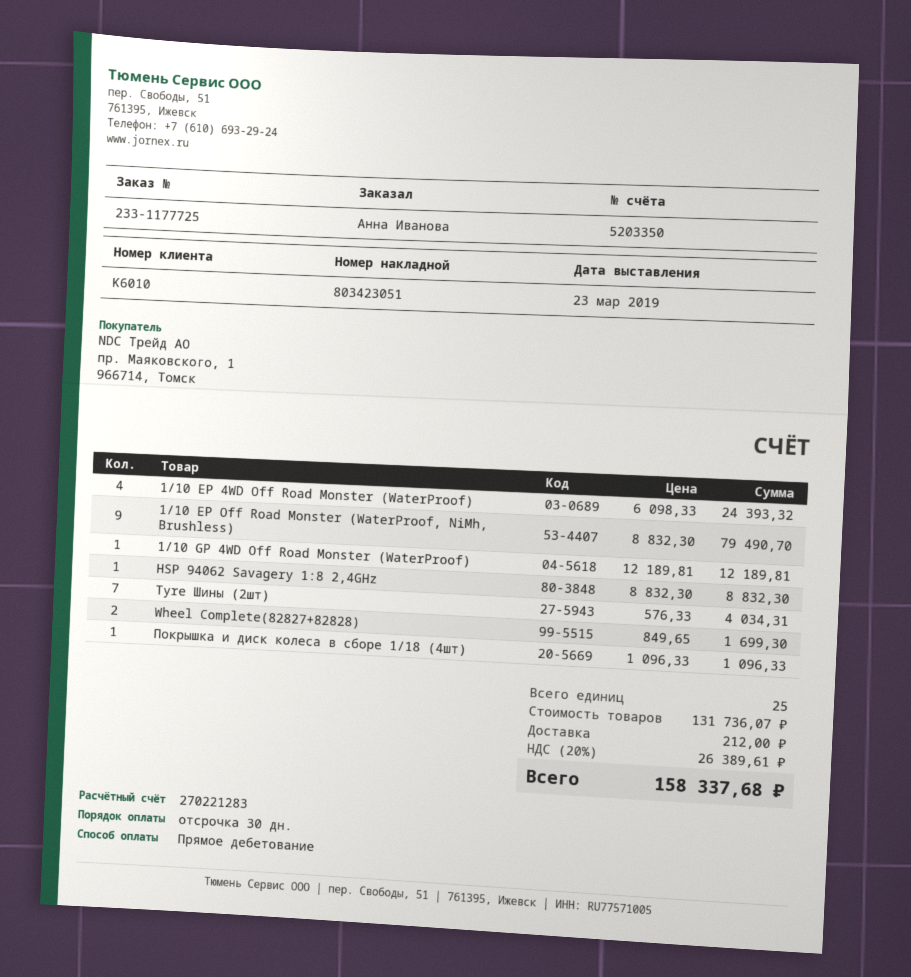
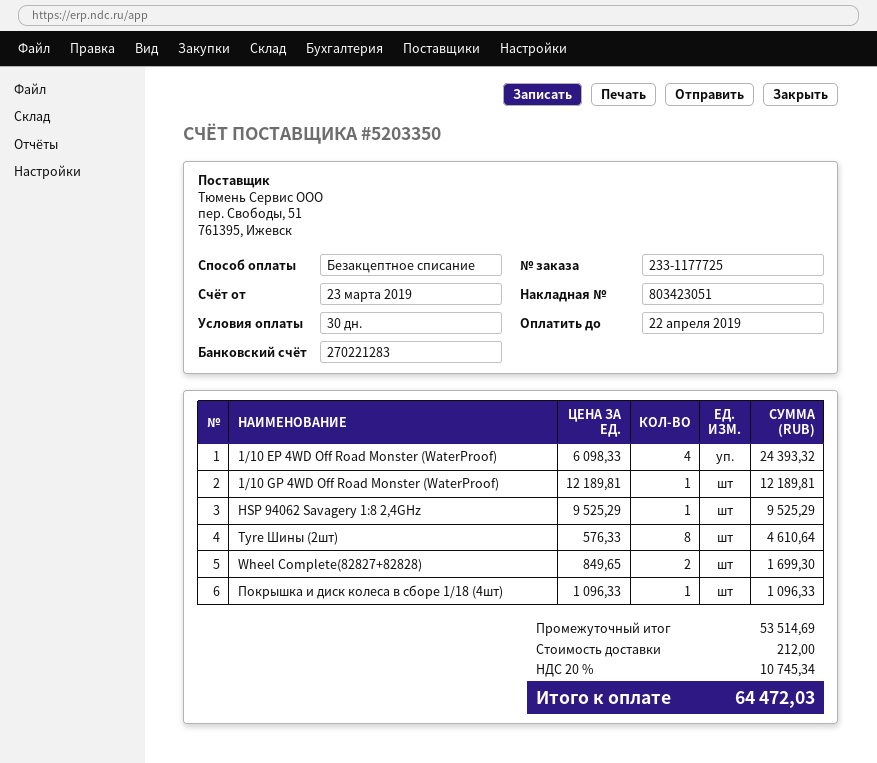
1/10 EP Off Road Monster (WaterProof, NiMh, Brushless): 9 x 8832.30 = 79490.70 -> none
HSP 94062 Savagery 1:8 2,4GHz: 1 x 8832.30 = 8832.30 -> 1 x 9525.29 = 9525.29
Tyre Шины (2шт): 7 x 576.33 = 4034.31 -> 8 x 576.33 = 4610.64
subtotal: 131736.07 -> 53514.69
tax: 20% = 26389.61 -> 20% = 10745.34
total: 158337.68 -> 64472.03

